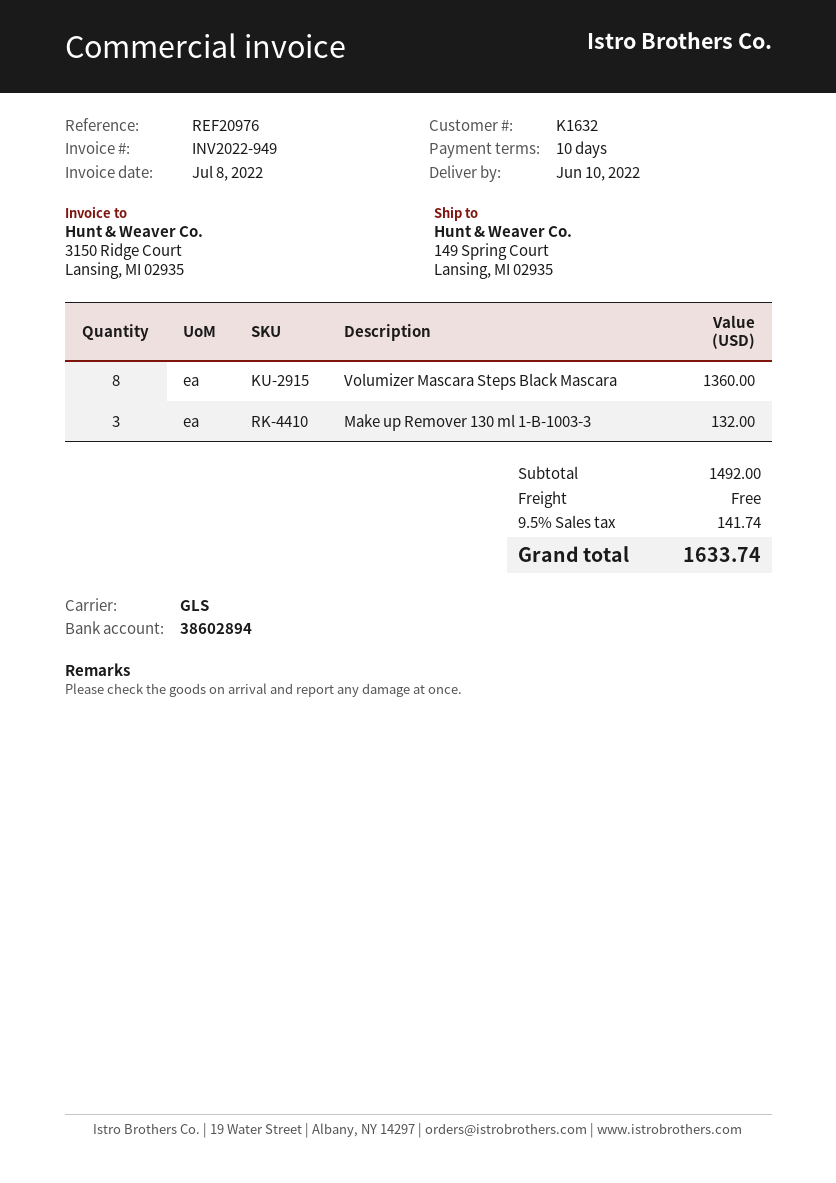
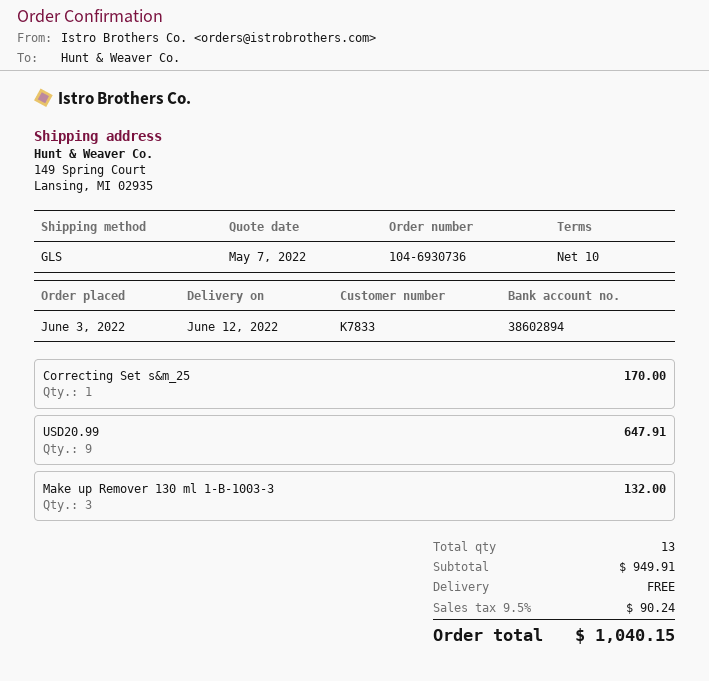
delivery date: 2022-06-10 -> 2022-06-12
customer number: K1632 -> K7833
Volumizer Mascara Steps Black Mascara: 8 for 1360.00 -> none
Correcting Set s&m_25: none -> 1 for 170.00
USD20.99: none -> 9 for 647.91
subtotal: 1492.00 -> 949.91
tax: 9.5% = 141.74 -> 9.5% = 90.24
total: 1633.74 -> 1040.15

